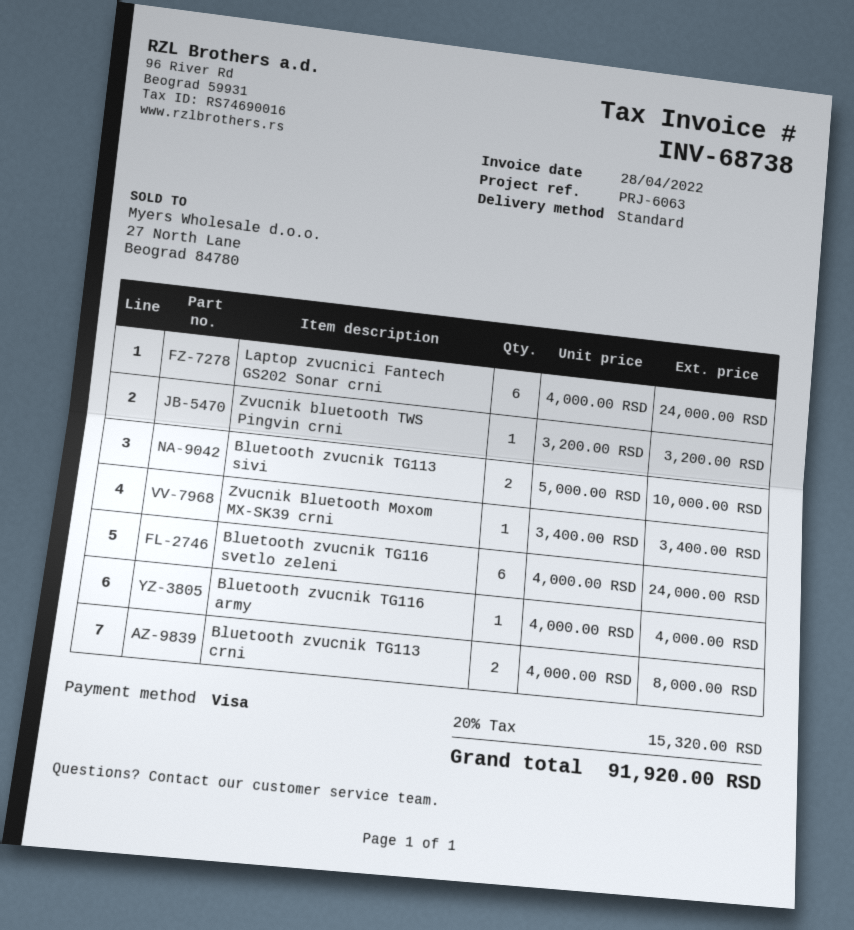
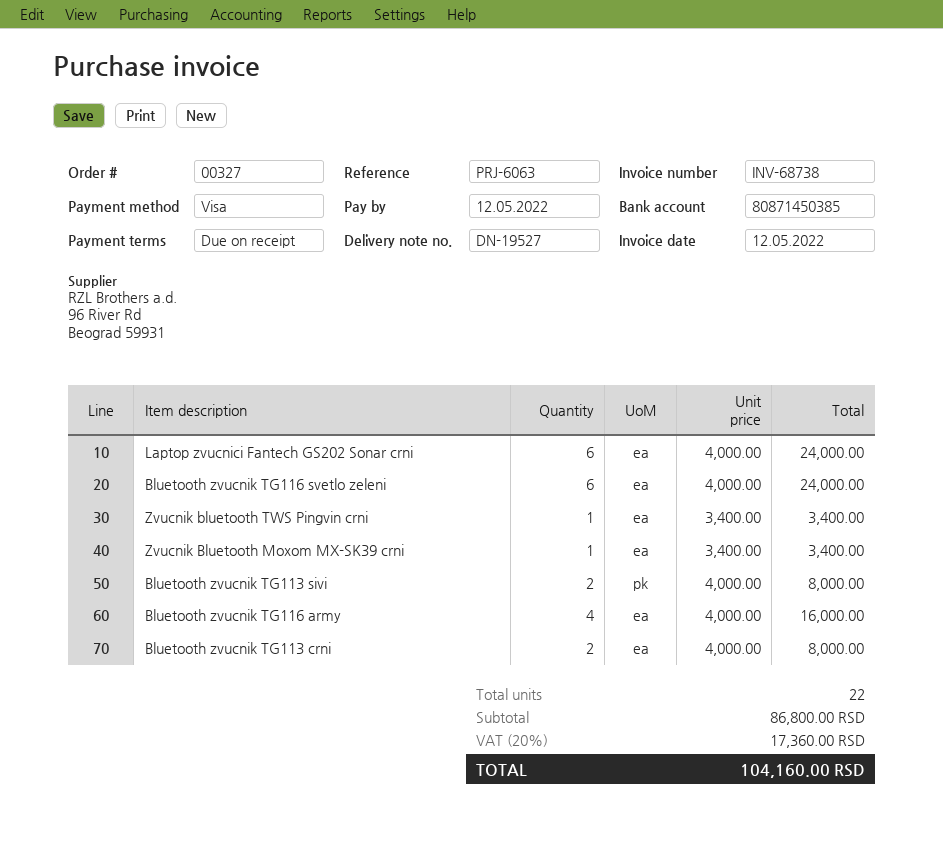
invoice date: 2022-04-28 -> 2022-05-12
Zvucnik bluetooth TWS Pingvin crni: 1 x 3200.00 = 3200.00 -> 1 x 3400.00 = 3400.00
Bluetooth zvucnik TG113 sivi: 2 x 5000.00 = 10000.00 -> 2 x 4000.00 = 8000.00
Bluetooth zvucnik TG116 army: 1 x 4000.00 = 4000.00 -> 4 x 4000.00 = 16000.00
tax: 20% = 15320.00 -> 20% = 17360.00
total: 91920.00 -> 104160.00

